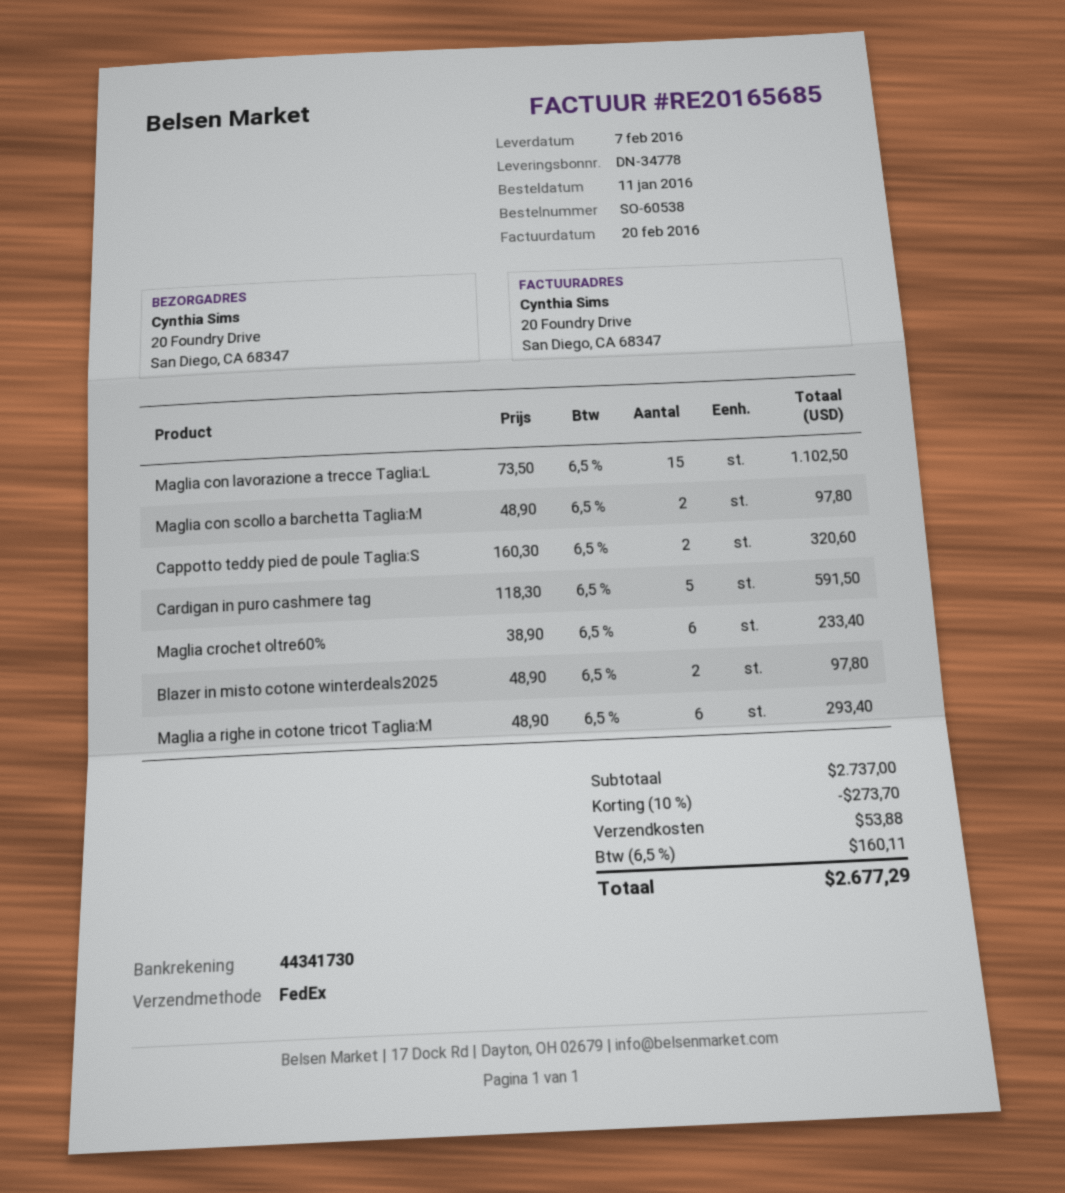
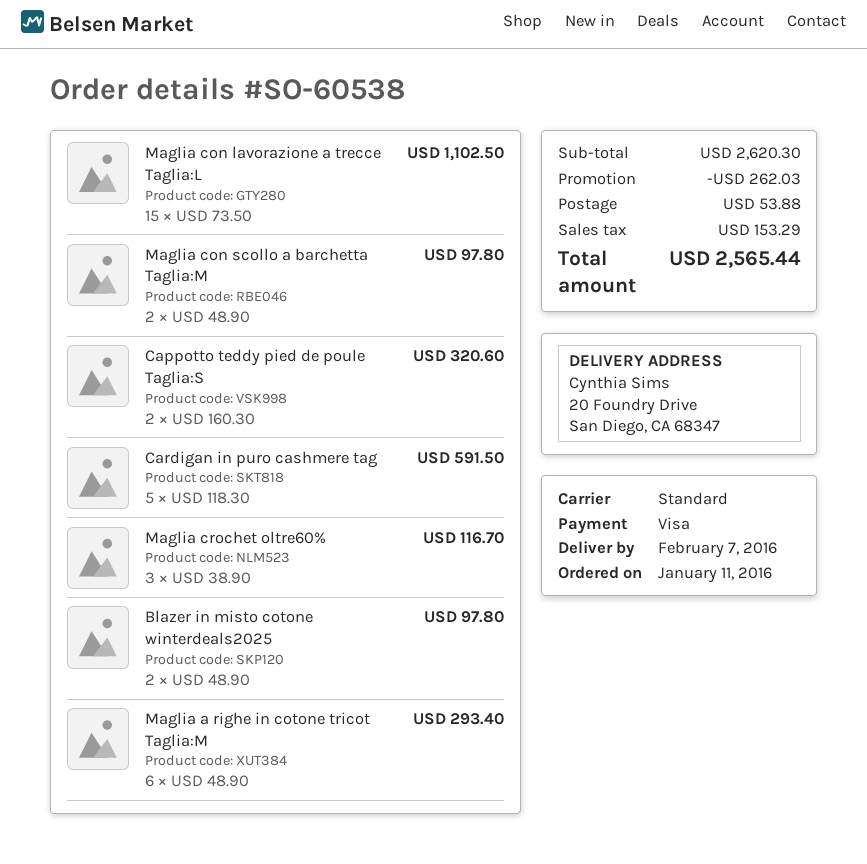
shipping method: FedEx -> standard
Maglia crochet oltre60%: 6 x 38.90 = 233.40 -> 3 x 38.90 = 116.70
subtotal: 2737.00 -> 2620.30
discount: 273.70 -> 262.03
tax: 160.11 -> 153.29
total: 2677.29 -> 2565.44

